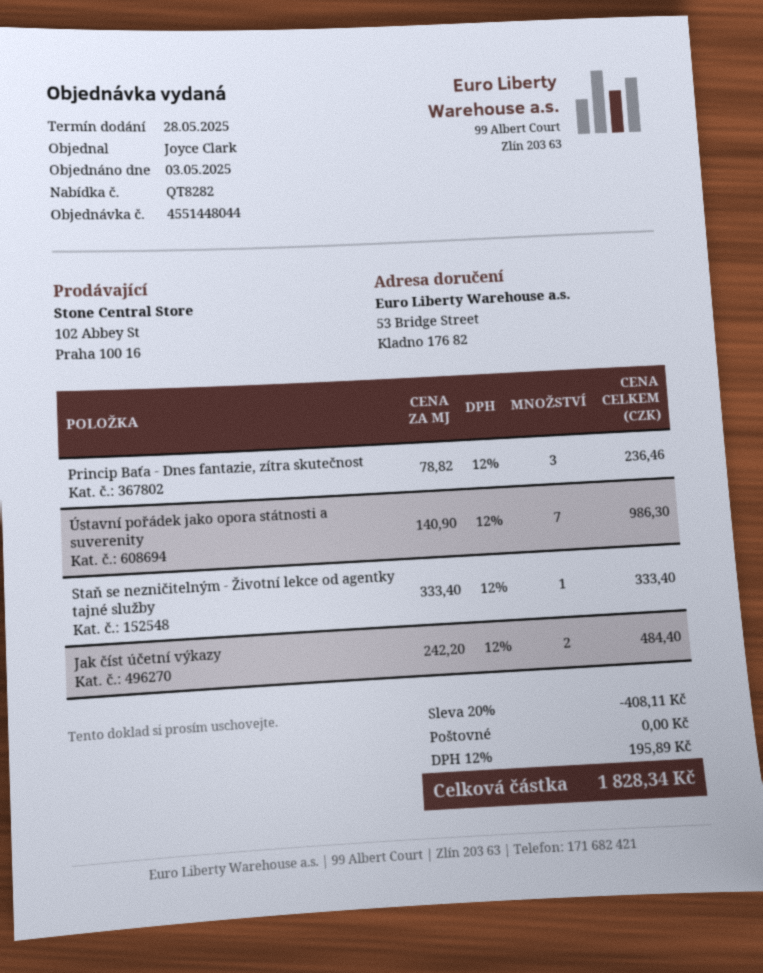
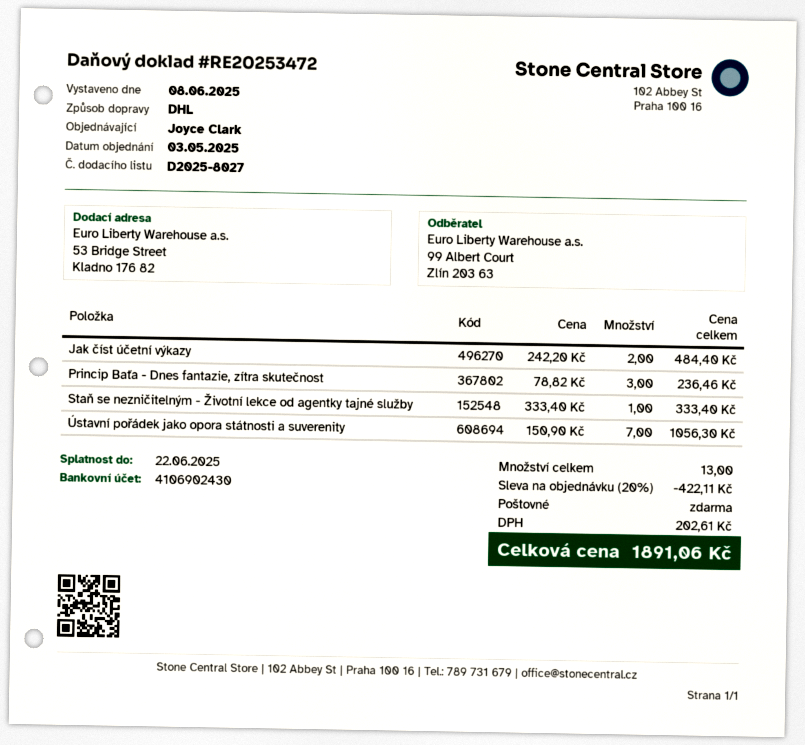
Ústavní pořádek jako opora státnosti a suverenity: 7 x 140.90 = 986.30 -> 7 x 150.90 = 1056.30
discount: 20% = 408.11 -> 20% = 422.11
tax: 195.89 -> 202.61
total: 1828.34 -> 1891.06

